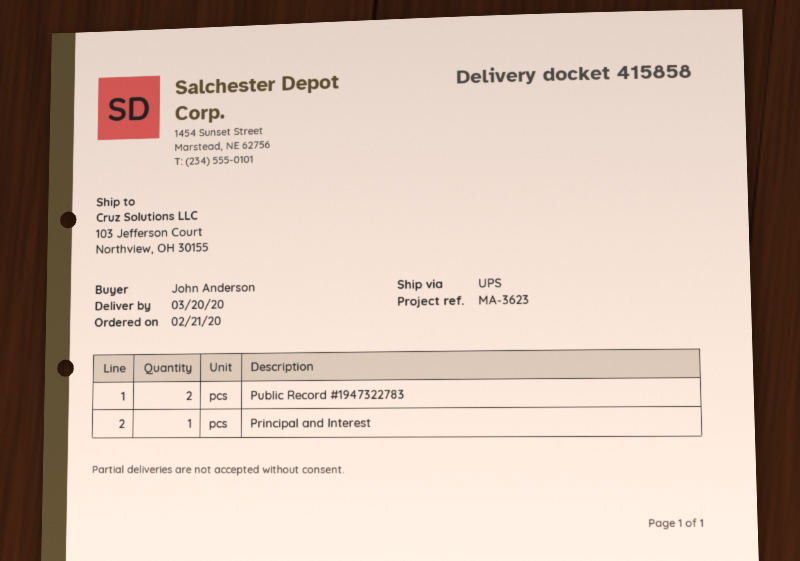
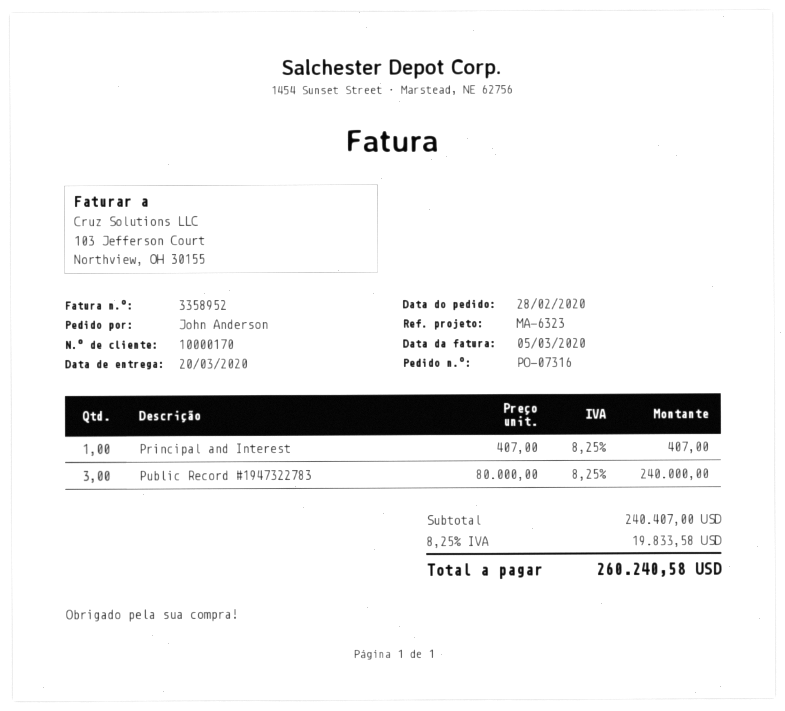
order date: 2020-02-21 -> 2020-02-28
reference: MA-3623 -> MA-6323
Public Record #1947322783: 2 -> 3

